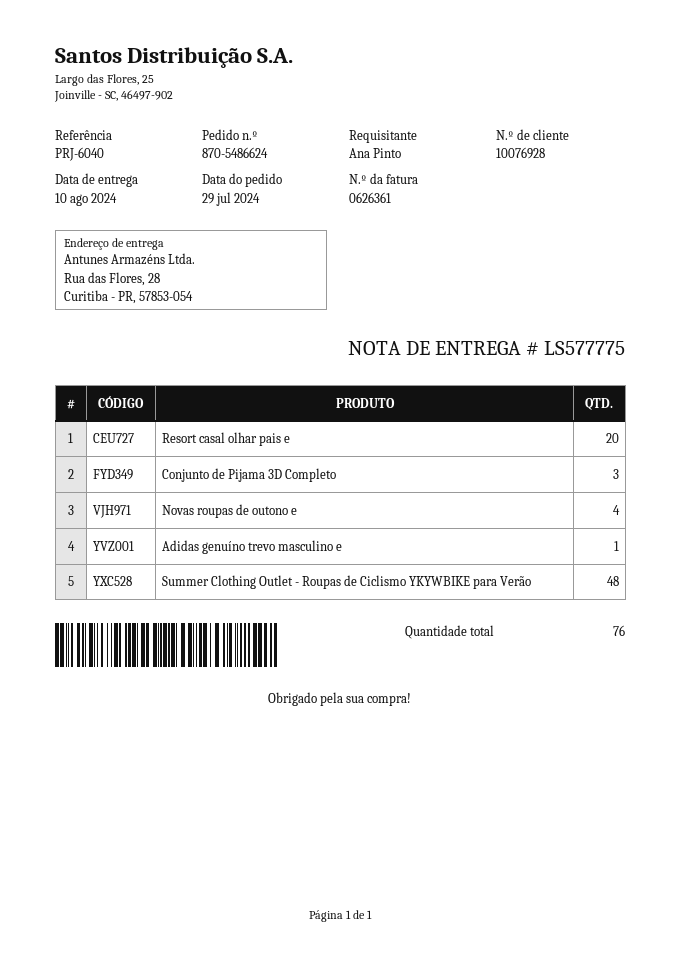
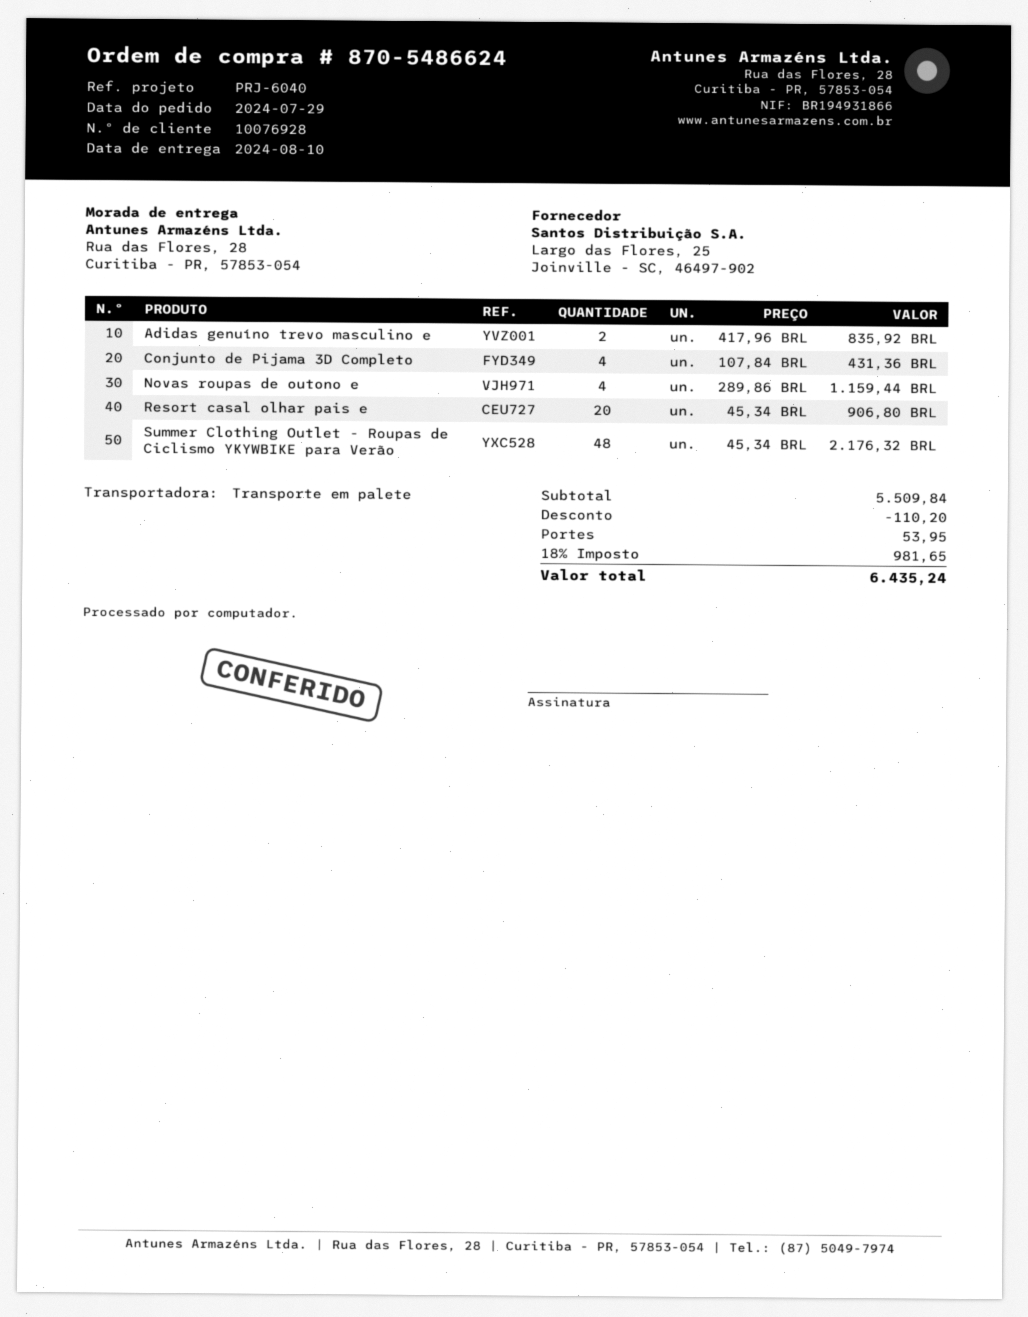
Conjunto de Pijama 3D Completo: 3 -> 4
Adidas genuíno trevo masculino e: 1 -> 2

